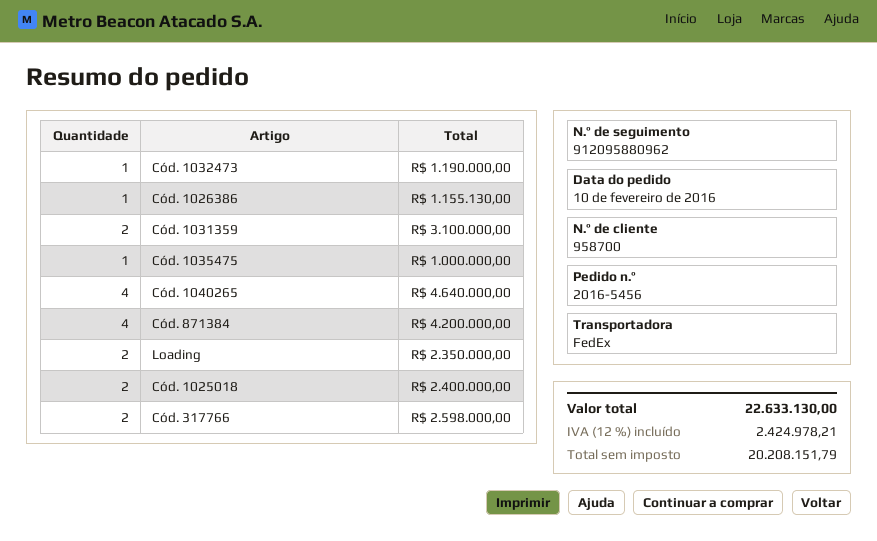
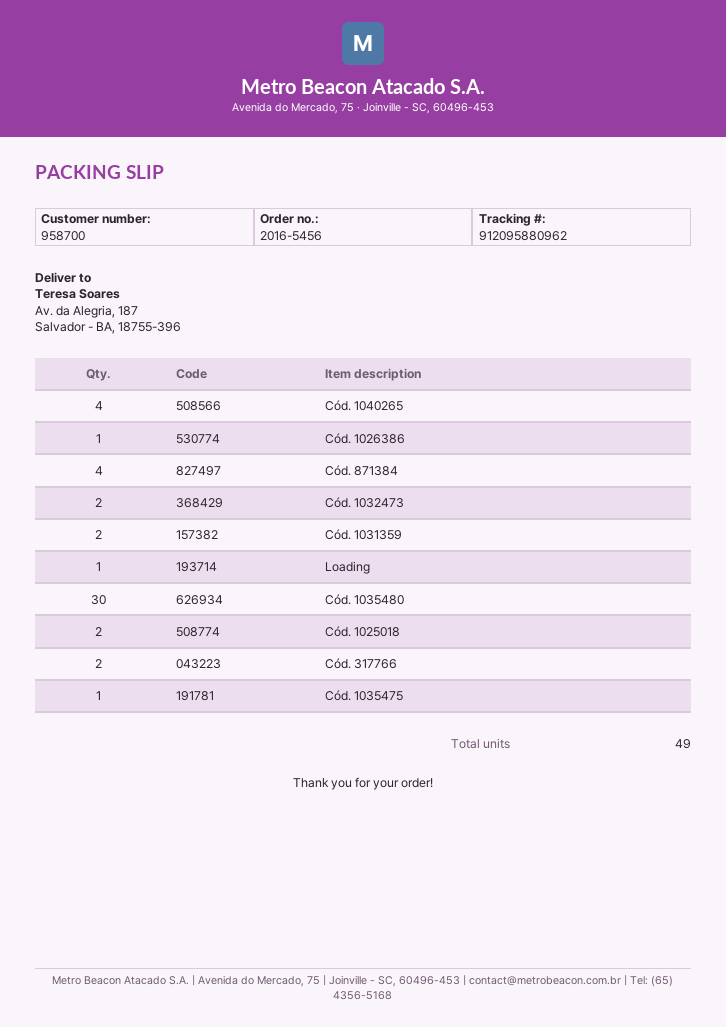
Cód. 1032473: 1 -> 2
Loading: 2 -> 1
Cód. 1035480: none -> 30

